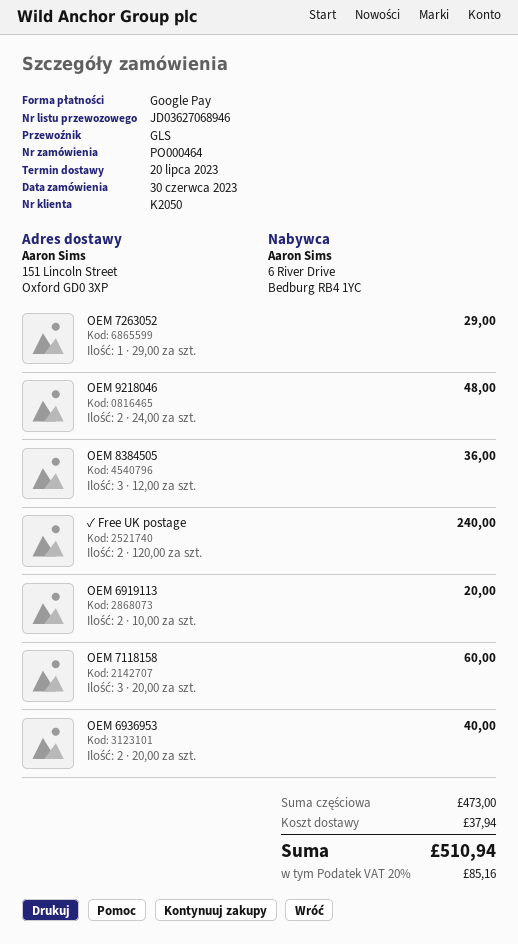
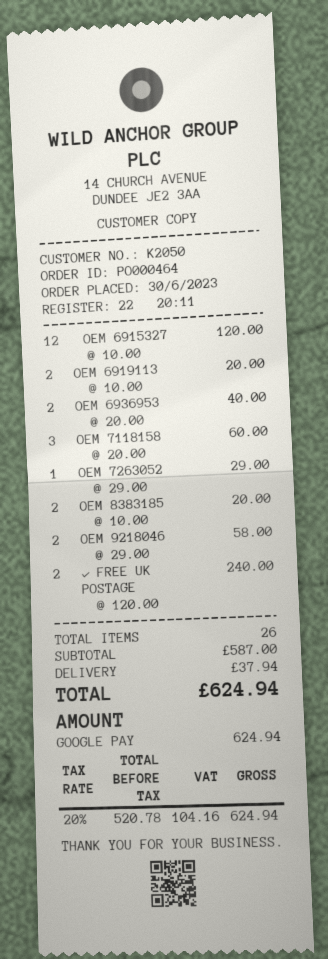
OEM 9218046: 2 x 24.00 = 48.00 -> 2 x 29.00 = 58.00
OEM 8384505: 3 x 12.00 = 36.00 -> none
OEM 6915327: none -> 12 x 10.00 = 120.00
OEM 8383185: none -> 2 x 10.00 = 20.00
subtotal: 473.00 -> 587.00
tax: 20% = 85.16 -> 20% = 104.16
total: 510.94 -> 624.94

